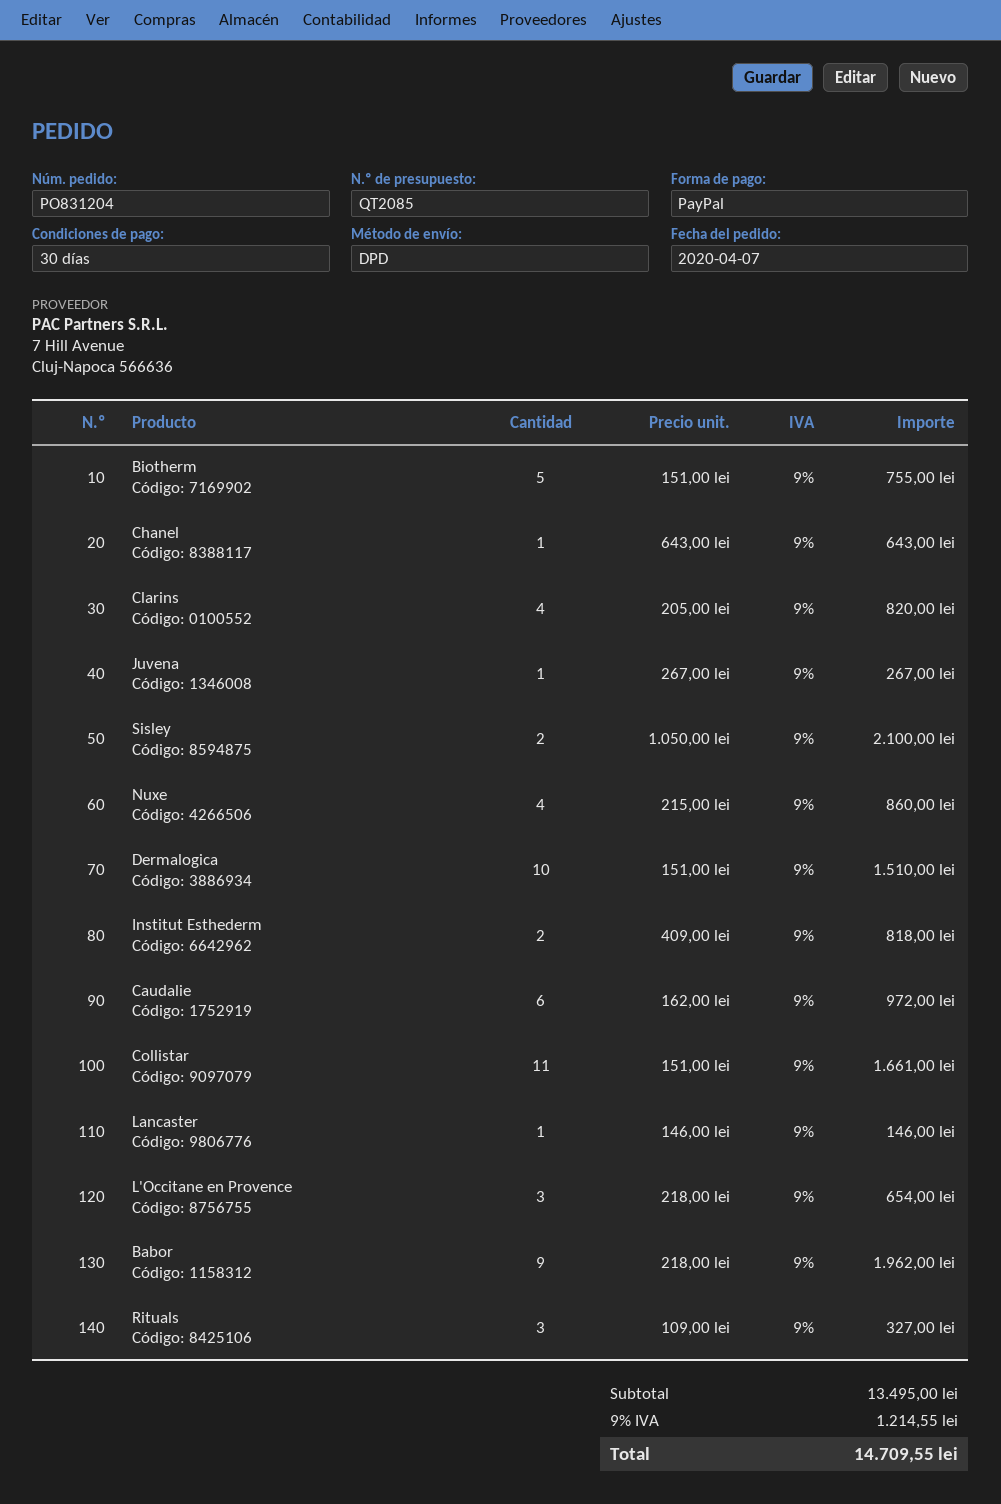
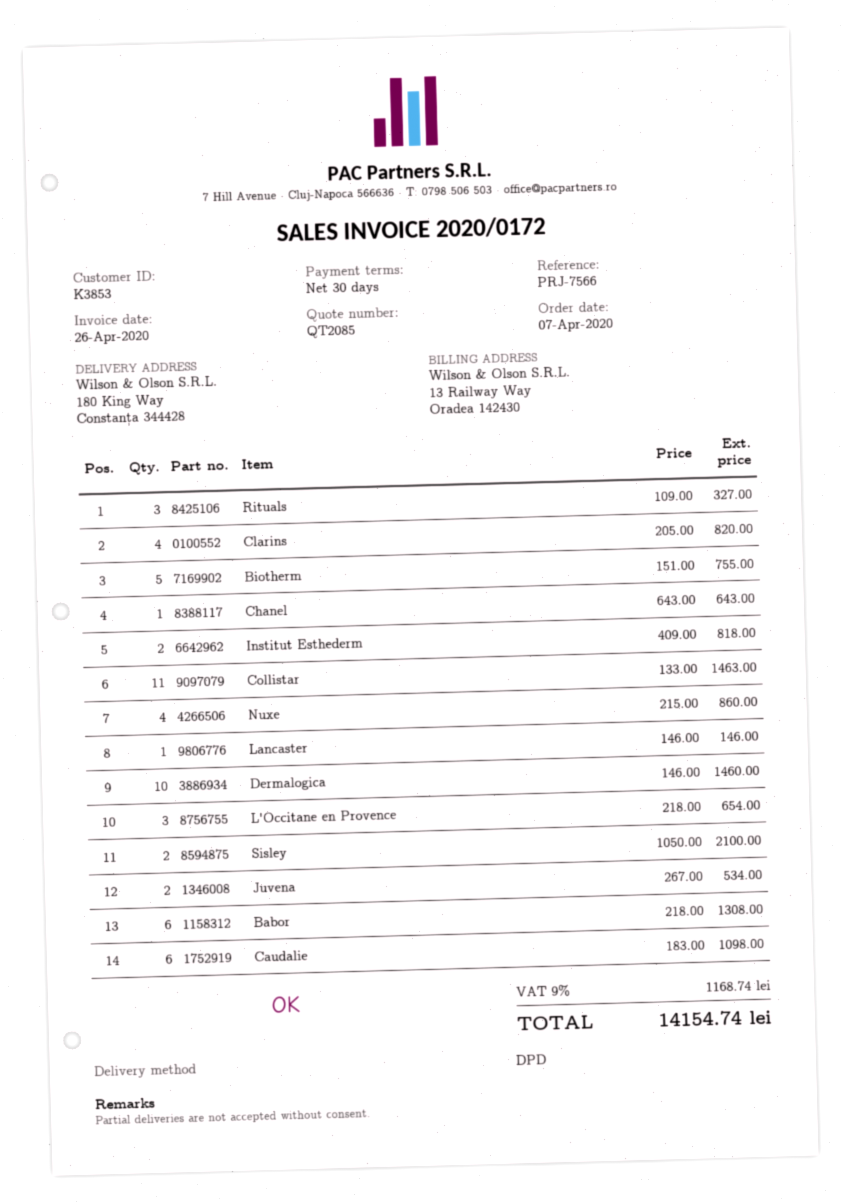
Juvena: 1 x 267.00 = 267.00 -> 2 x 267.00 = 534.00
Dermalogica: 10 x 151.00 = 1510.00 -> 10 x 146.00 = 1460.00
Caudalie: 6 x 162.00 = 972.00 -> 6 x 183.00 = 1098.00
Collistar: 11 x 151.00 = 1661.00 -> 11 x 133.00 = 1463.00
Babor: 9 x 218.00 = 1962.00 -> 6 x 218.00 = 1308.00
tax: 9% = 1214.55 -> 9% = 1168.74
total: 14709.55 -> 14154.74

